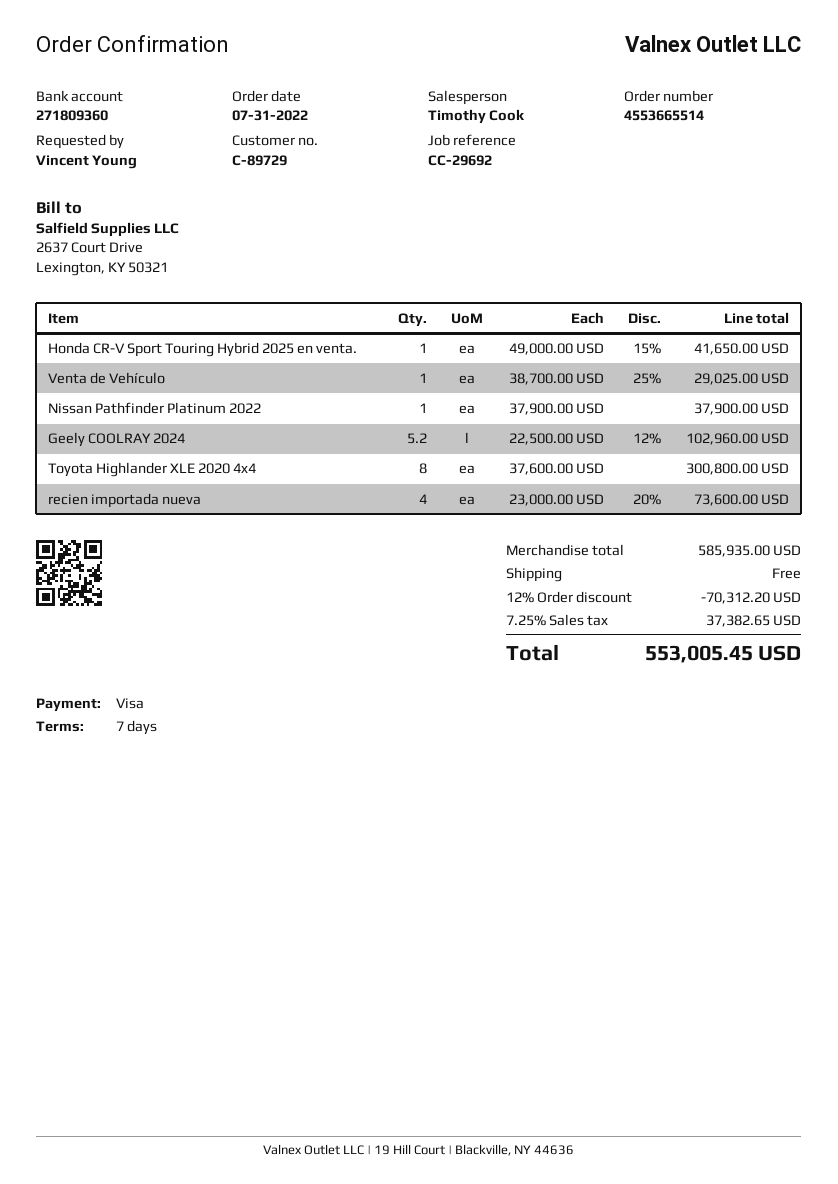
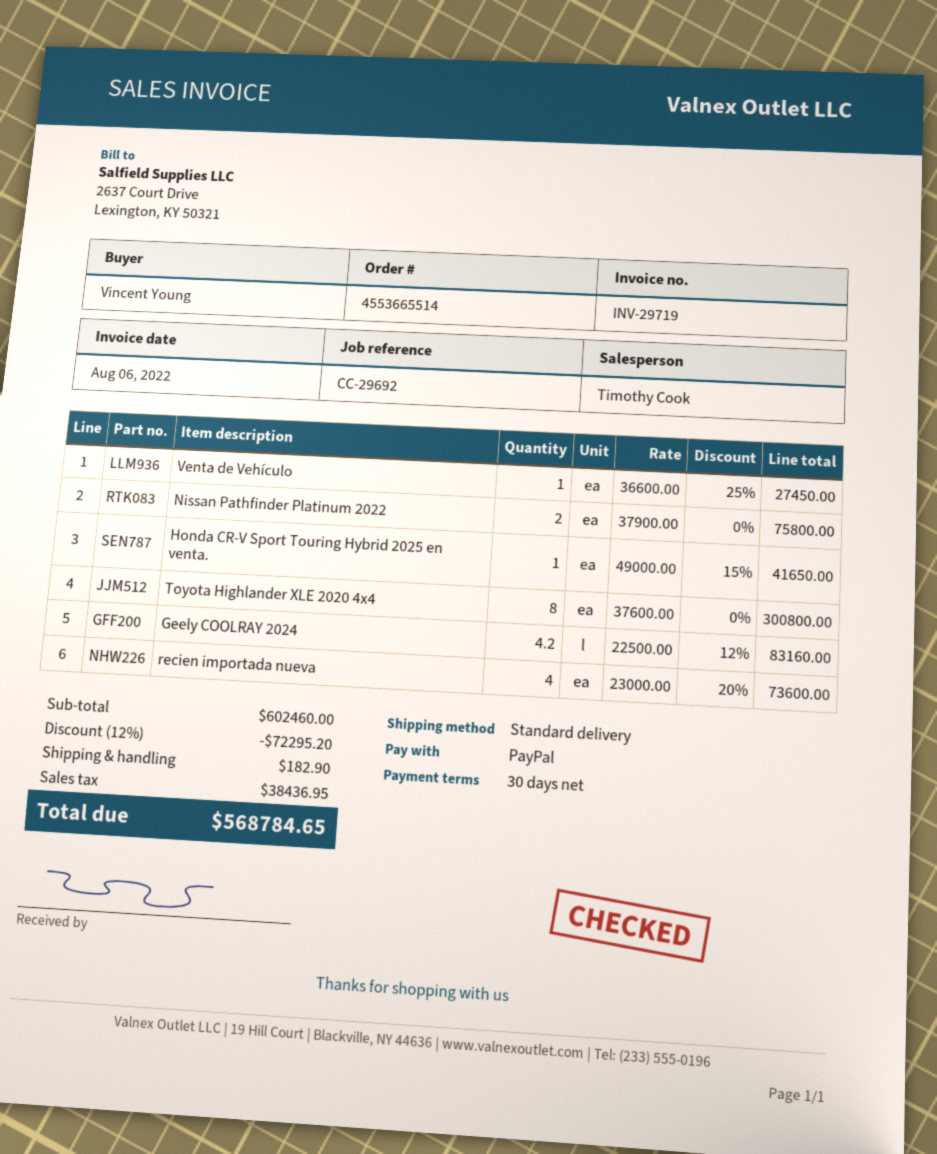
payment terms: 7 days -> 30 days
payment method: Visa -> PayPal
Venta de Vehículo: 1 x 38700.00 - 25% = 29025.00 -> 1 x 36600.00 - 25% = 27450.00
Nissan Pathfinder Platinum 2022: 1 x 37900.00 = 37900.00 -> 2 x 37900.00 = 75800.00
Geely COOLRAY 2024: 5.2 x 22500.00 - 12% = 102960.00 -> 4.2 x 22500.00 - 12% = 83160.00
subtotal: 585935.00 -> 602460.00
discount: 12% = 70312.20 -> 12% = 72295.20
shipping: 0.00 -> 182.90
tax: 37382.65 -> 38436.95
total: 553005.45 -> 568784.65

